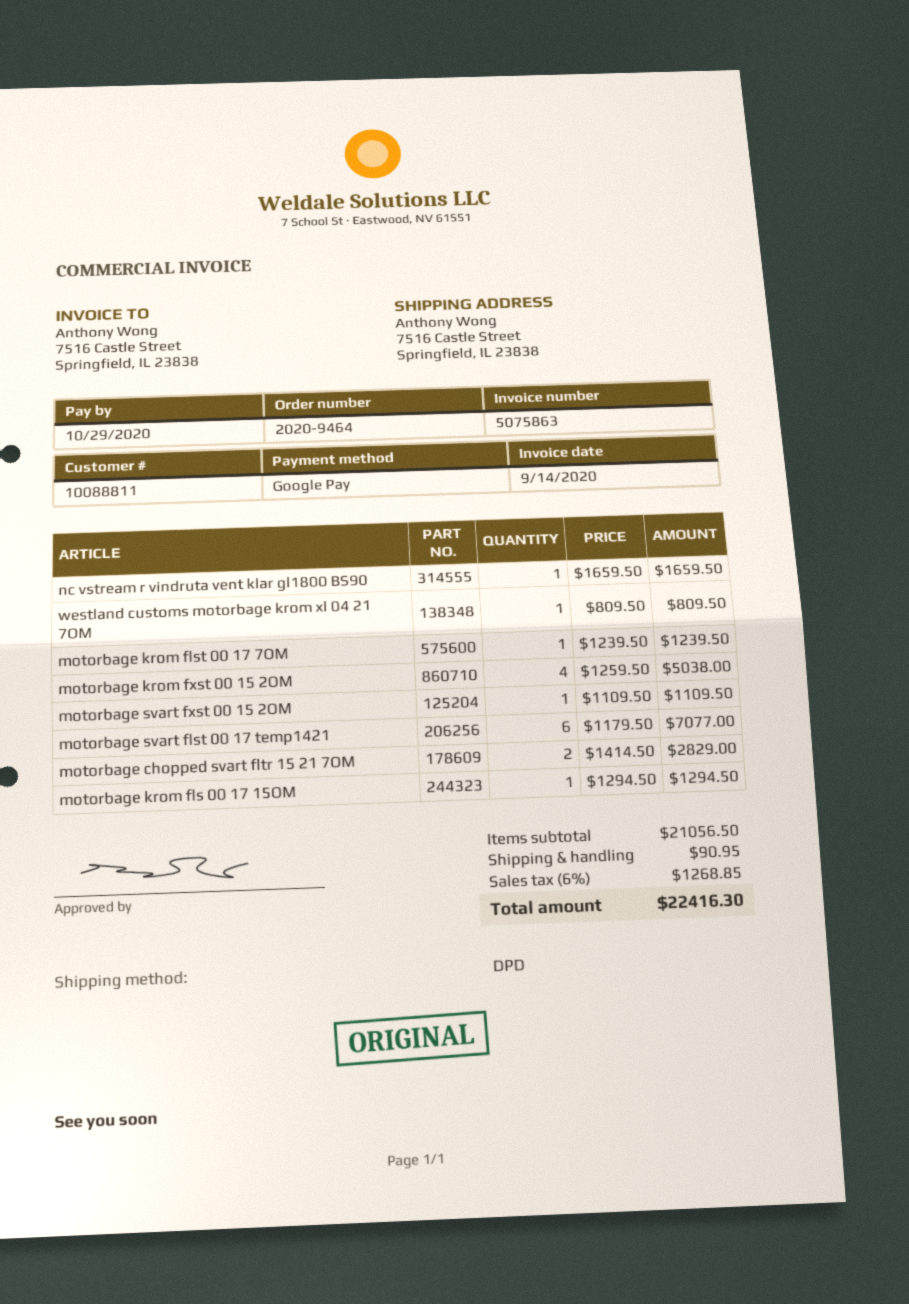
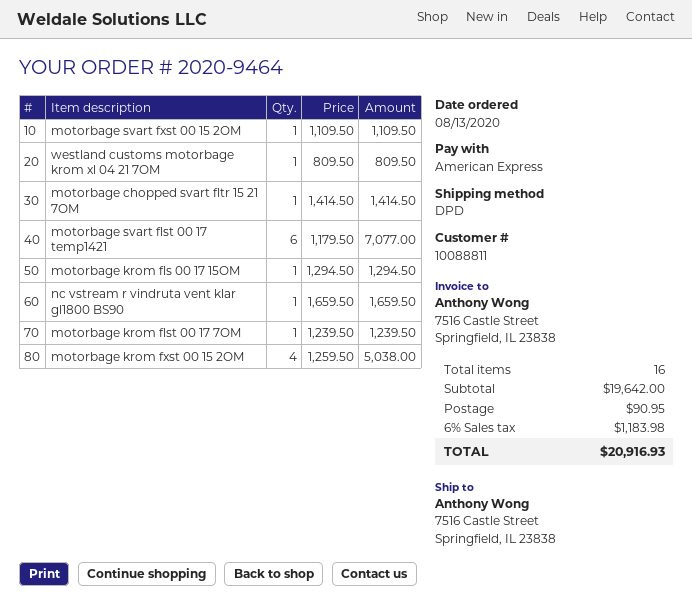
payment method: Google Pay -> American Express
motorbage chopped svart fltr 15 21 7OM: 2 x 1414.50 = 2829.00 -> 1 x 1414.50 = 1414.50
subtotal: 21056.50 -> 19642.00
tax: 6% = 1268.85 -> 6% = 1183.98
total: 22416.30 -> 20916.93

